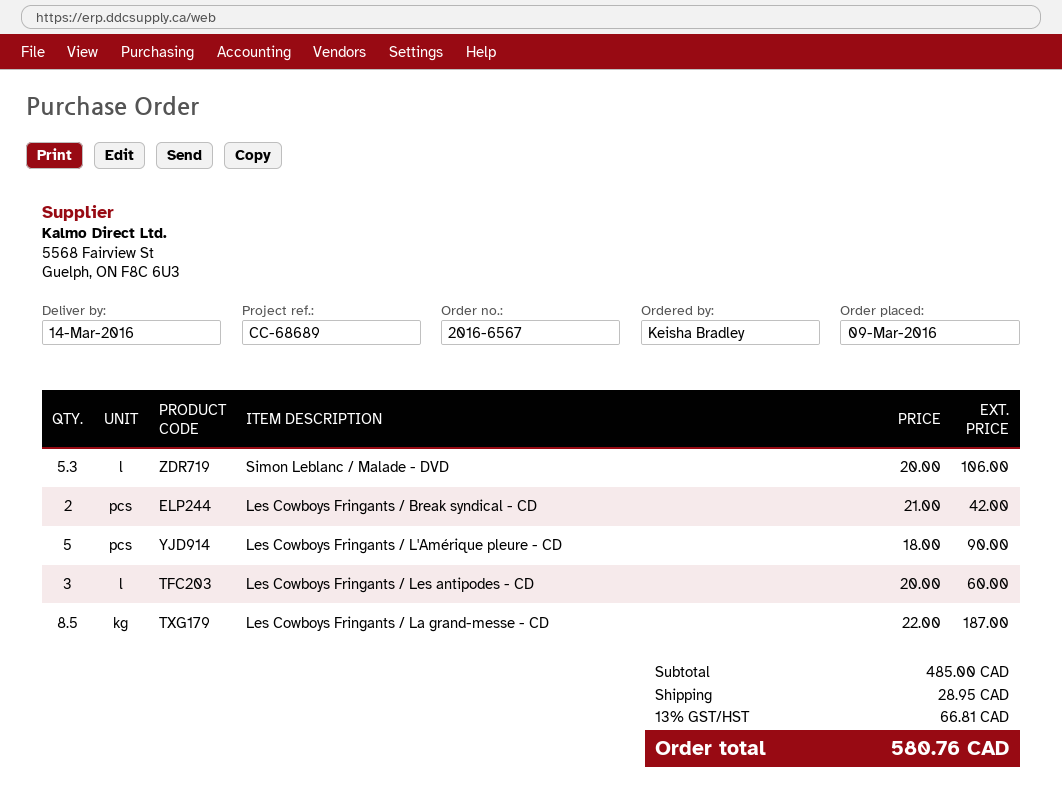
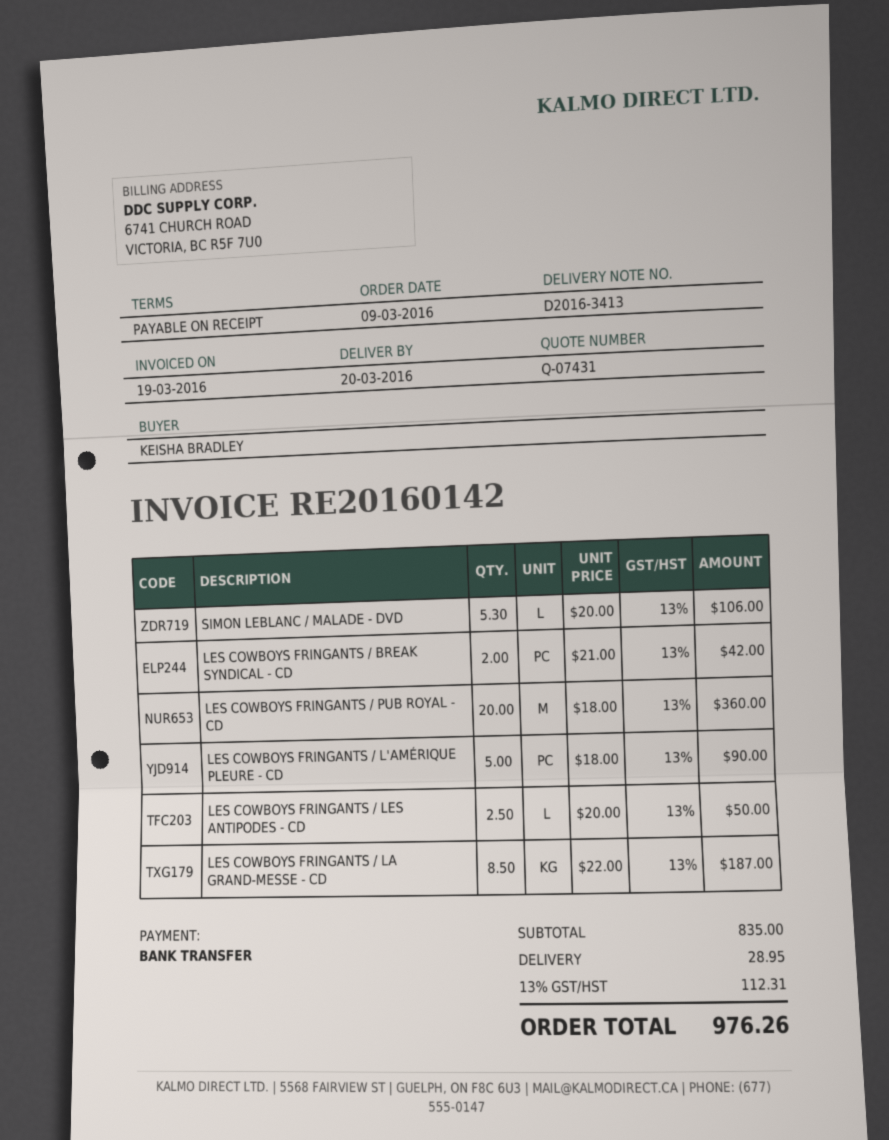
delivery date: 2016-03-14 -> 2016-03-20
Les Cowboys Fringants / Les antipodes - CD: 3 x 20.00 = 60.00 -> 2.5 x 20.00 = 50.00
LES COWBOYS FRINGANTS / PUB ROYAL - CD: none -> 20 x 18.00 = 360.00
subtotal: 485.00 -> 835.00
tax: 13% = 66.81 -> 13% = 112.31
total: 580.76 -> 976.26

